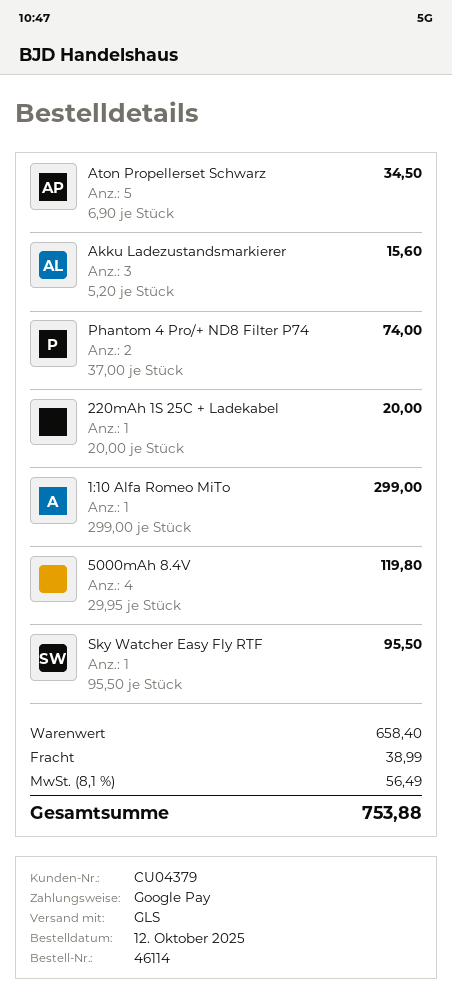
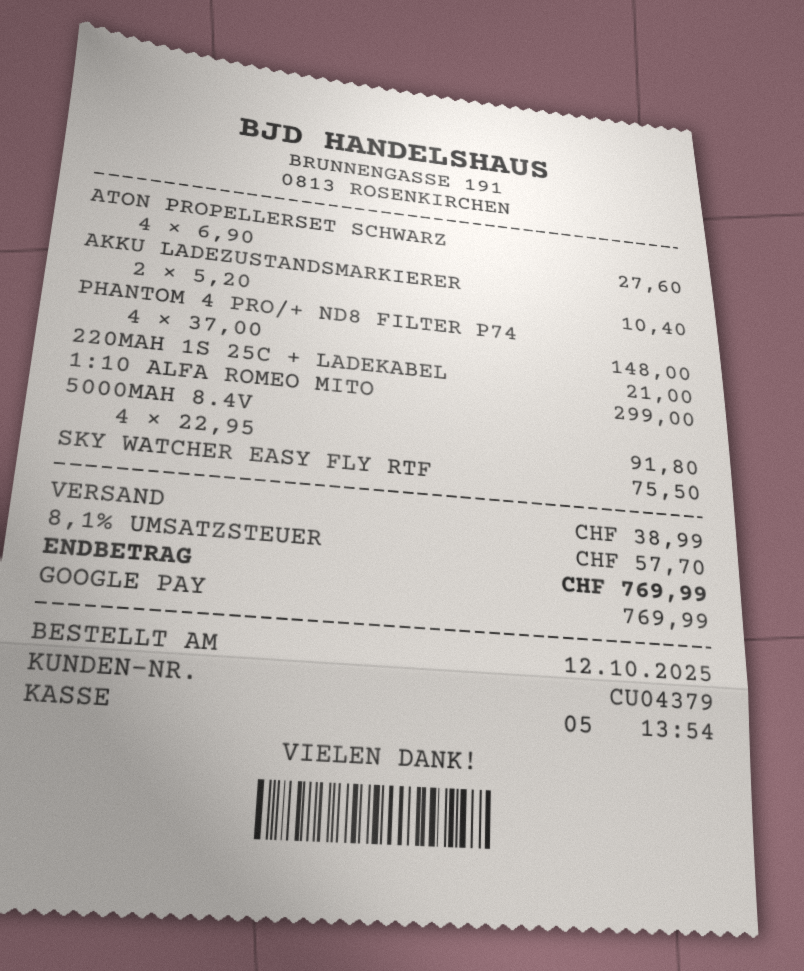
Aton Propellerset Schwarz: 5 x 6.90 = 34.50 -> 4 x 6.90 = 27.60
Akku Ladezustandsmarkierer: 3 x 5.20 = 15.60 -> 2 x 5.20 = 10.40
Phantom 4 Pro/+ ND8 Filter P74: 2 x 37.00 = 74.00 -> 4 x 37.00 = 148.00
220mAh 1S 25C + Ladekabel: 1 x 20.00 = 20.00 -> 1 x 21.00 = 21.00
5000mAh 8.4V: 4 x 29.95 = 119.80 -> 4 x 22.95 = 91.80
Sky Watcher Easy Fly RTF: 1 x 95.50 = 95.50 -> 1 x 75.50 = 75.50
tax: 8.1% = 56.49 -> 8.1% = 57.70
total: 753.88 -> 769.99

